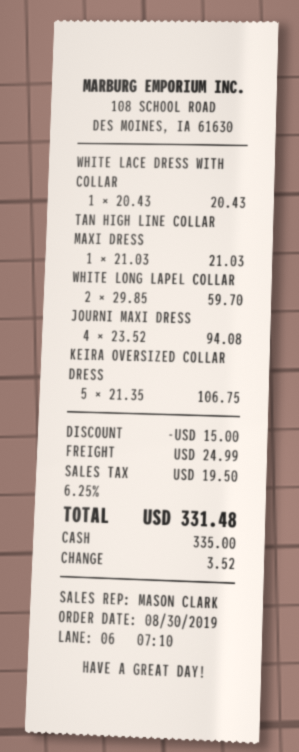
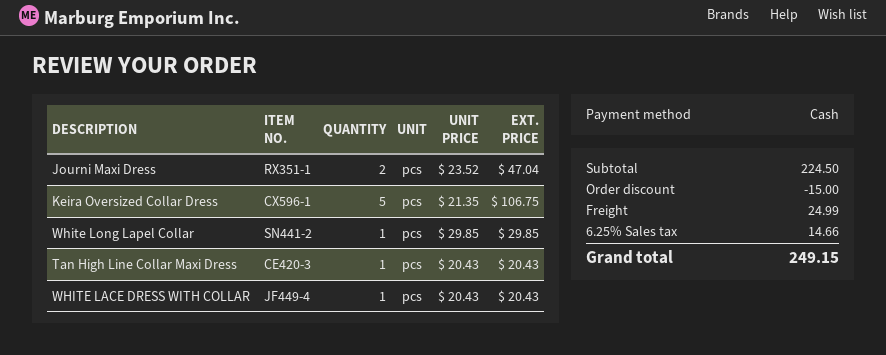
TAN HIGH LINE COLLAR MAXI DRESS: 1 x 21.03 = 21.03 -> 1 x 20.43 = 20.43
WHITE LONG LAPEL COLLAR: 2 x 29.85 = 59.70 -> 1 x 29.85 = 29.85
JOURNI MAXI DRESS: 4 x 23.52 = 94.08 -> 2 x 23.52 = 47.04
tax: 6.25% = 19.50 -> 6.25% = 14.66
total: 331.48 -> 249.15

